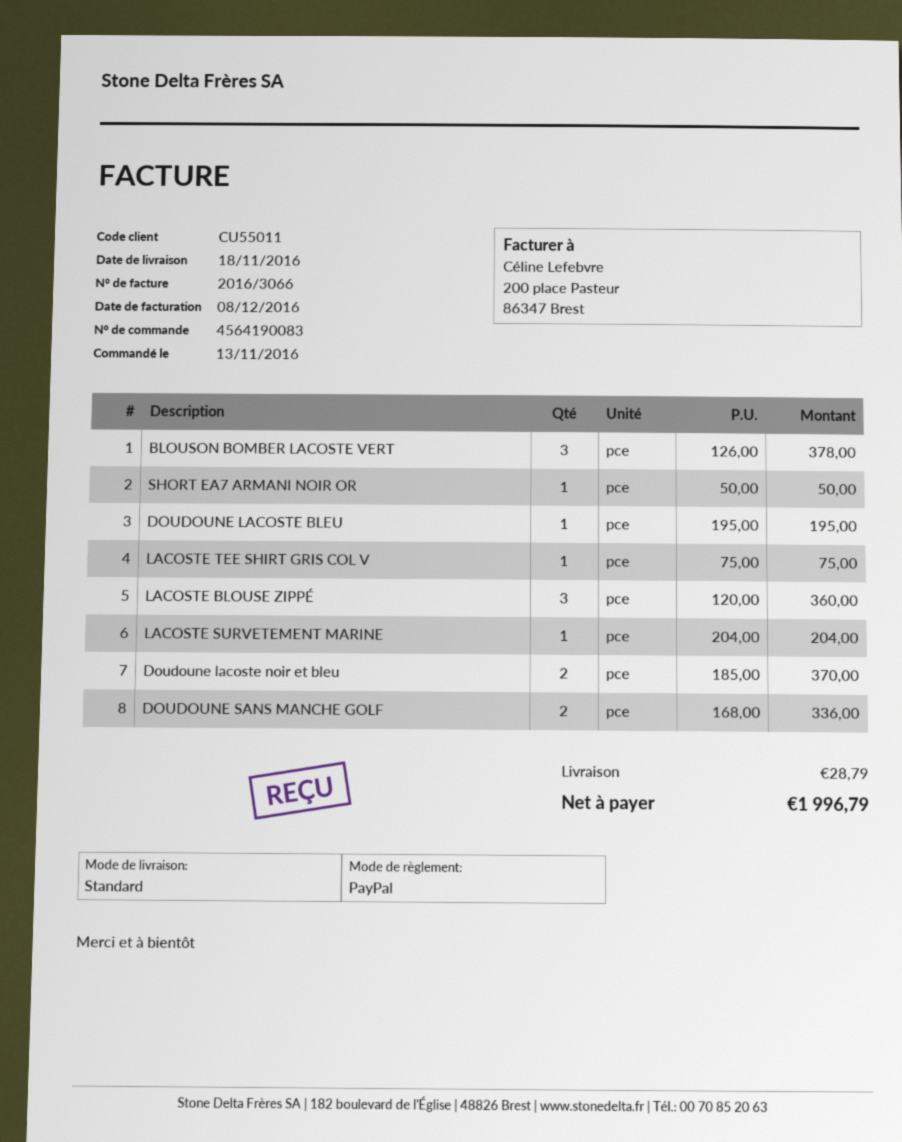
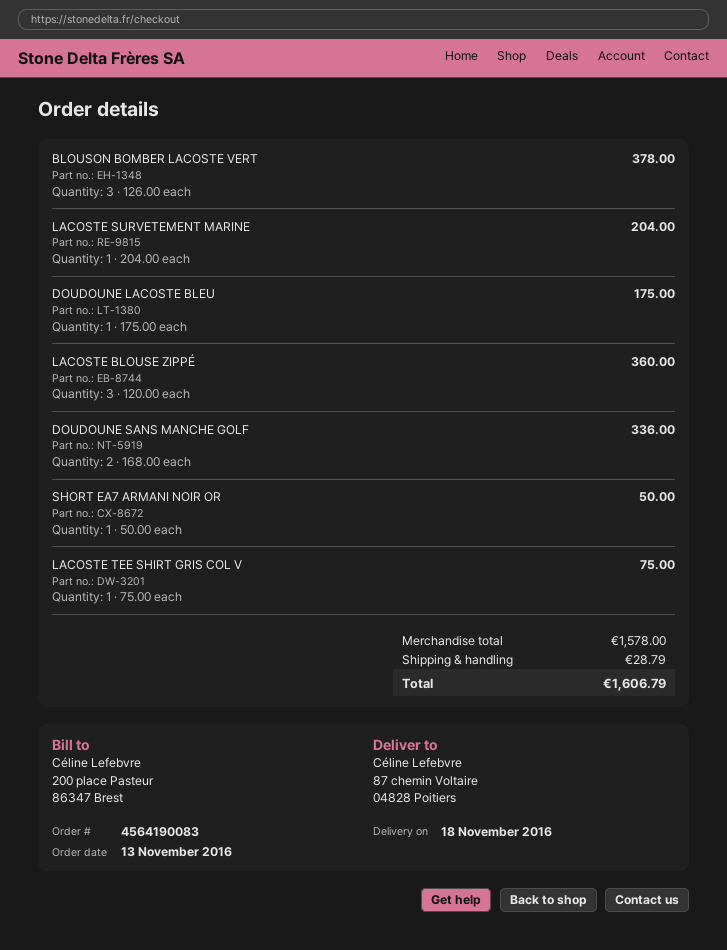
DOUDOUNE LACOSTE BLEU: 1 x 195.00 = 195.00 -> 1 x 175.00 = 175.00
Doudoune lacoste noir et bleu: 2 x 185.00 = 370.00 -> none
total: 1996.79 -> 1606.79

